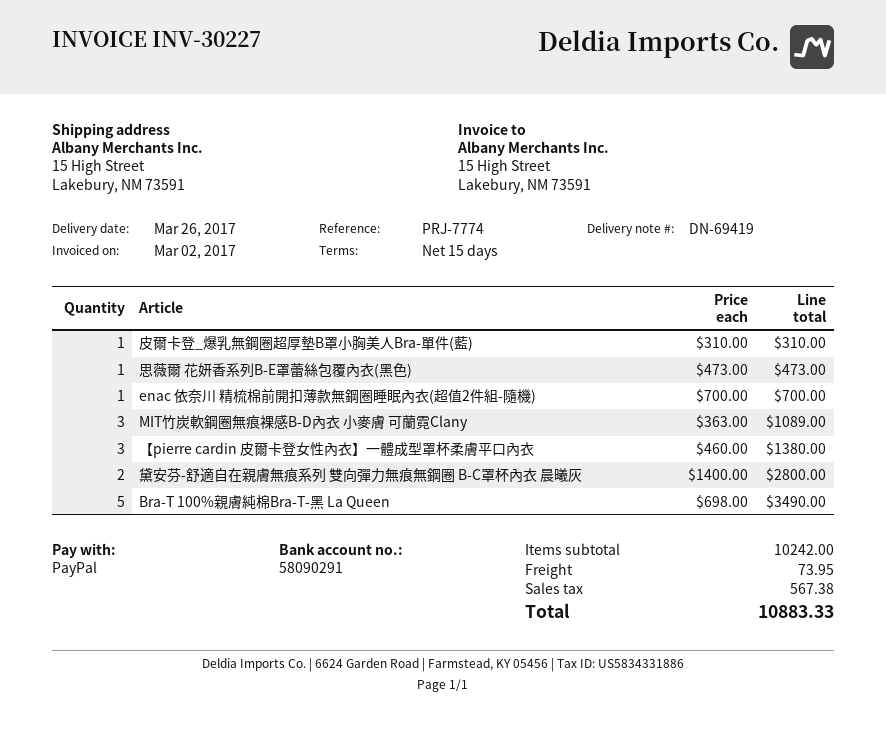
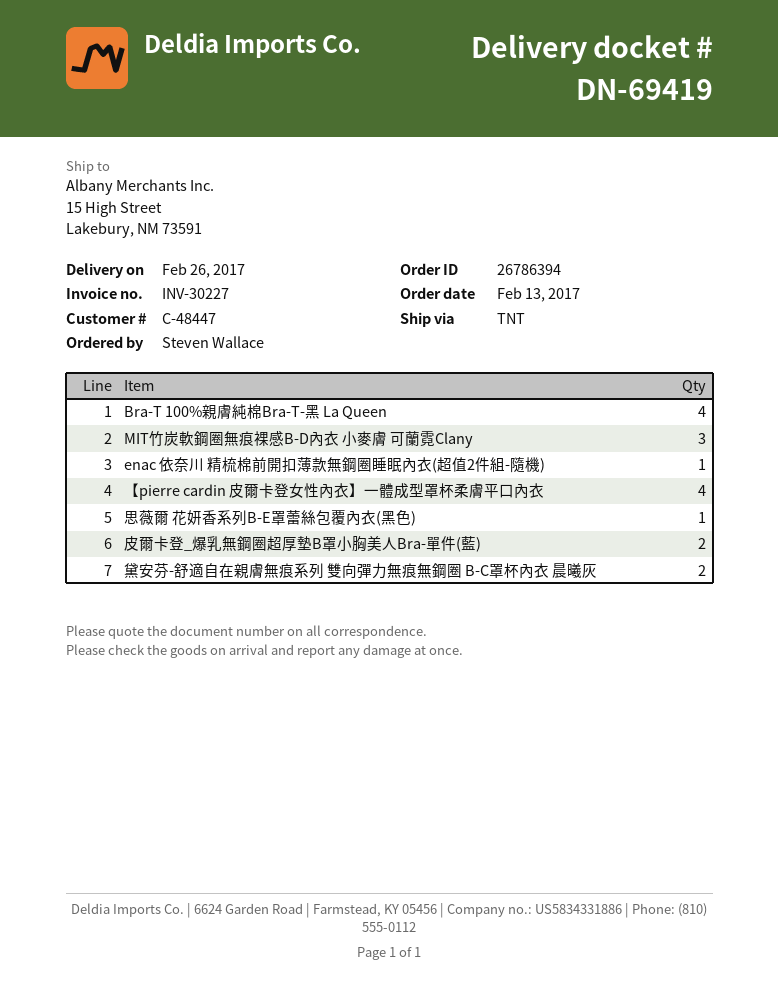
delivery date: 2017-03-26 -> 2017-02-26
皮爾卡登_爆乳無鋼圈超厚墊B罩小胸美人Bra-單件(藍): 1 -> 2
【pierre cardin 皮爾卡登女性內衣】一體成型罩杯柔膚平口內衣: 3 -> 4
Bra-T 100%親膚純棉Bra-T-黑 La Queen: 5 -> 4

